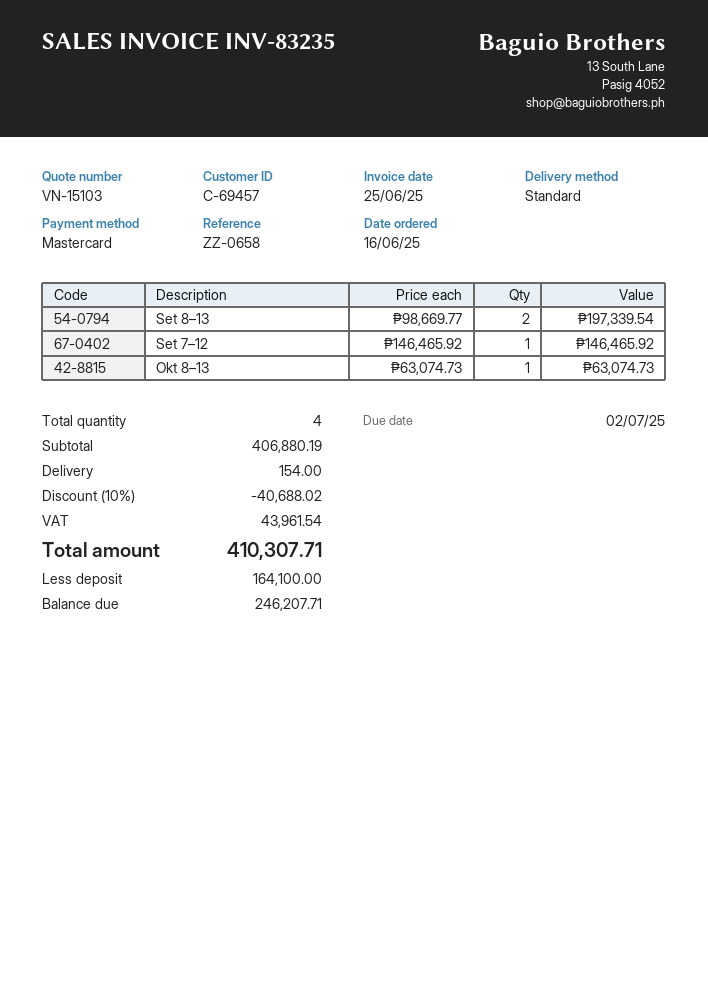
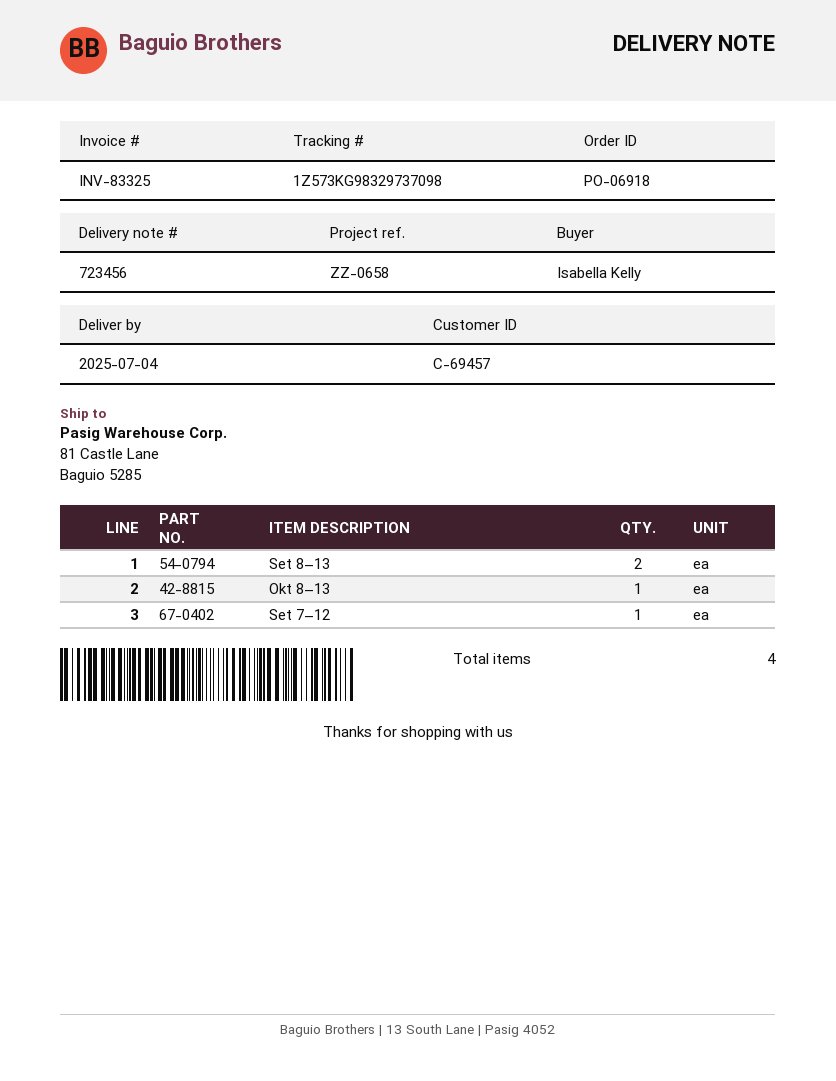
invoice number: INV-83235 -> INV-83325

